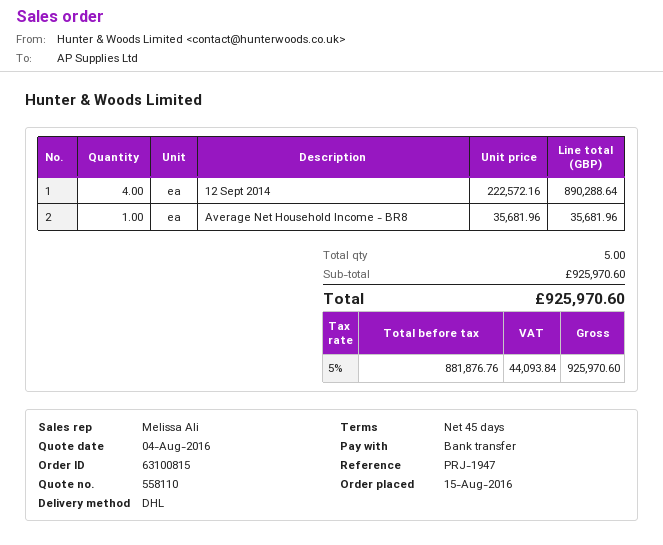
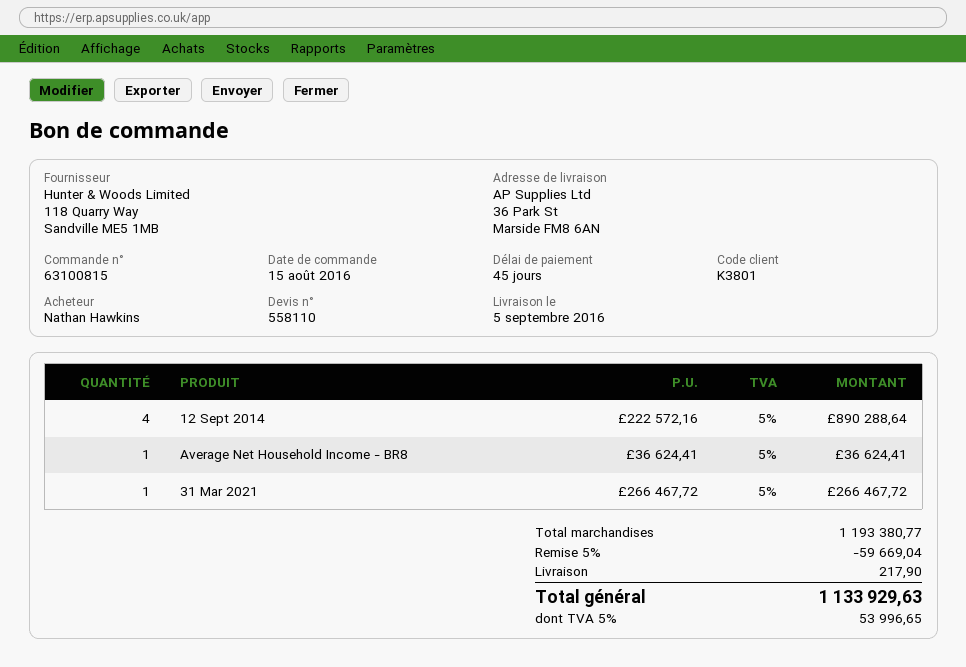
Average Net Household Income - BR8: 1 x 35681.96 = 35681.96 -> 1 x 36624.41 = 36624.41
31 Mar 2021: none -> 1 x 266467.72 = 266467.72
subtotal: 925970.60 -> 1193380.77
discount: none -> 5% = 59669.04
shipping: none -> 217.90
tax: 5% = 44093.84 -> 5% = 53996.65
total: 925970.60 -> 1133929.63

